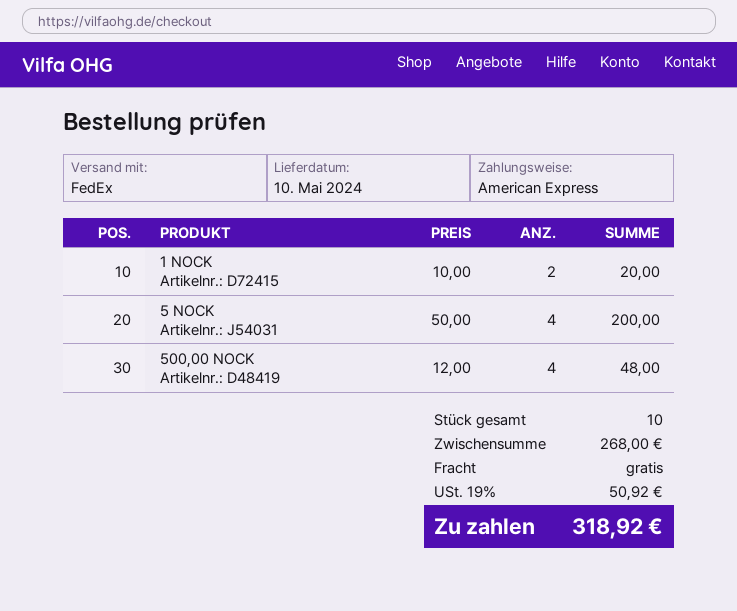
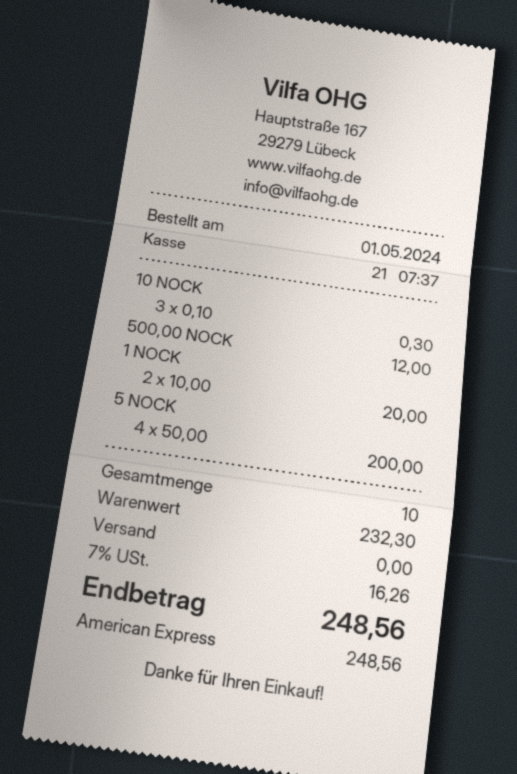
500,00 NOCK: 4 x 12.00 = 48.00 -> 1 x 12.00 = 12.00
10 NOCK: none -> 3 x 0.10 = 0.30
subtotal: 268.00 -> 232.30
tax: 19% = 50.92 -> 7% = 16.26
total: 318.92 -> 248.56

